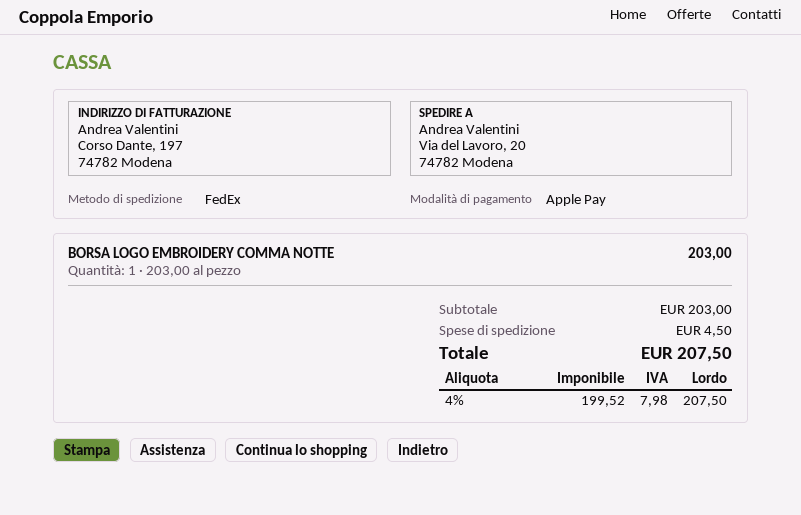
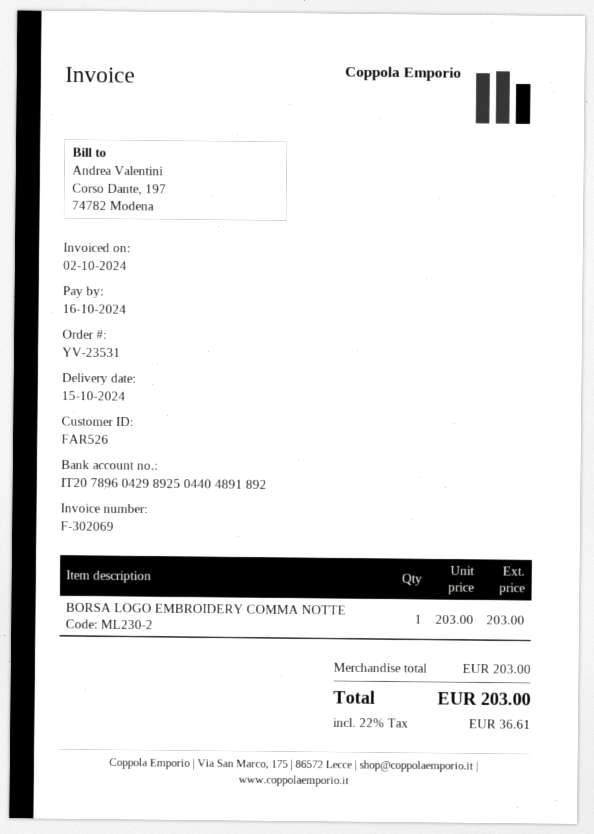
shipping: 4.50 -> none
tax: 4% = 7.98 -> 22% = 36.61
total: 207.50 -> 203.00

